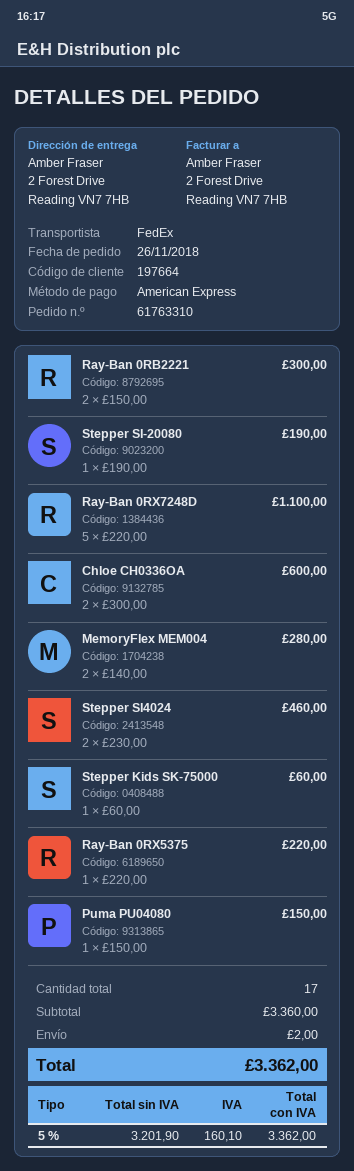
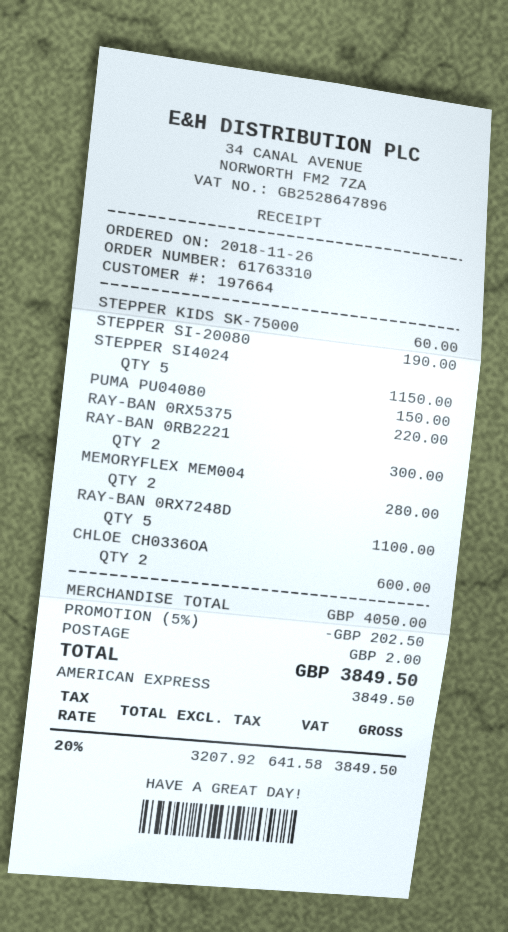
Stepper SI4024: 2 for 460.00 -> 5 for 1150.00
subtotal: 3360.00 -> 4050.00
discount: none -> 5% = 202.50
net: 3201.90 -> 3207.92
tax: 5% = 160.10 -> 20% = 641.58
total: 3362.00 -> 3849.50

